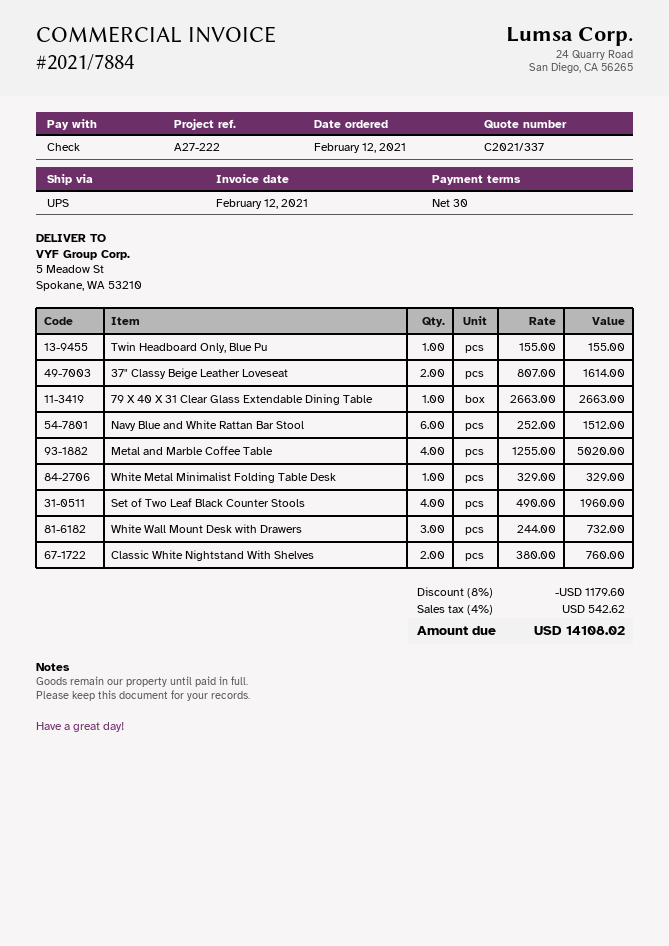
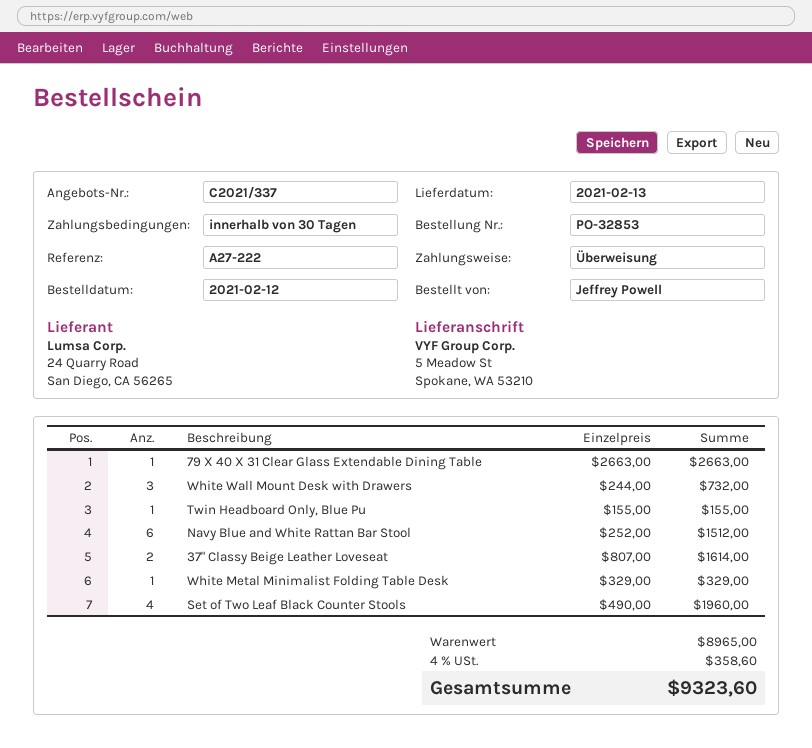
payment method: cheque -> bank transfer
Metal and Marble Coffee Table: 4 x 1255.00 = 5020.00 -> none
Classic White Nightstand With Shelves: 2 x 380.00 = 760.00 -> none
discount: 8% = 1179.60 -> none
tax: 4% = 542.62 -> 4% = 358.60
total: 14108.02 -> 9323.60

